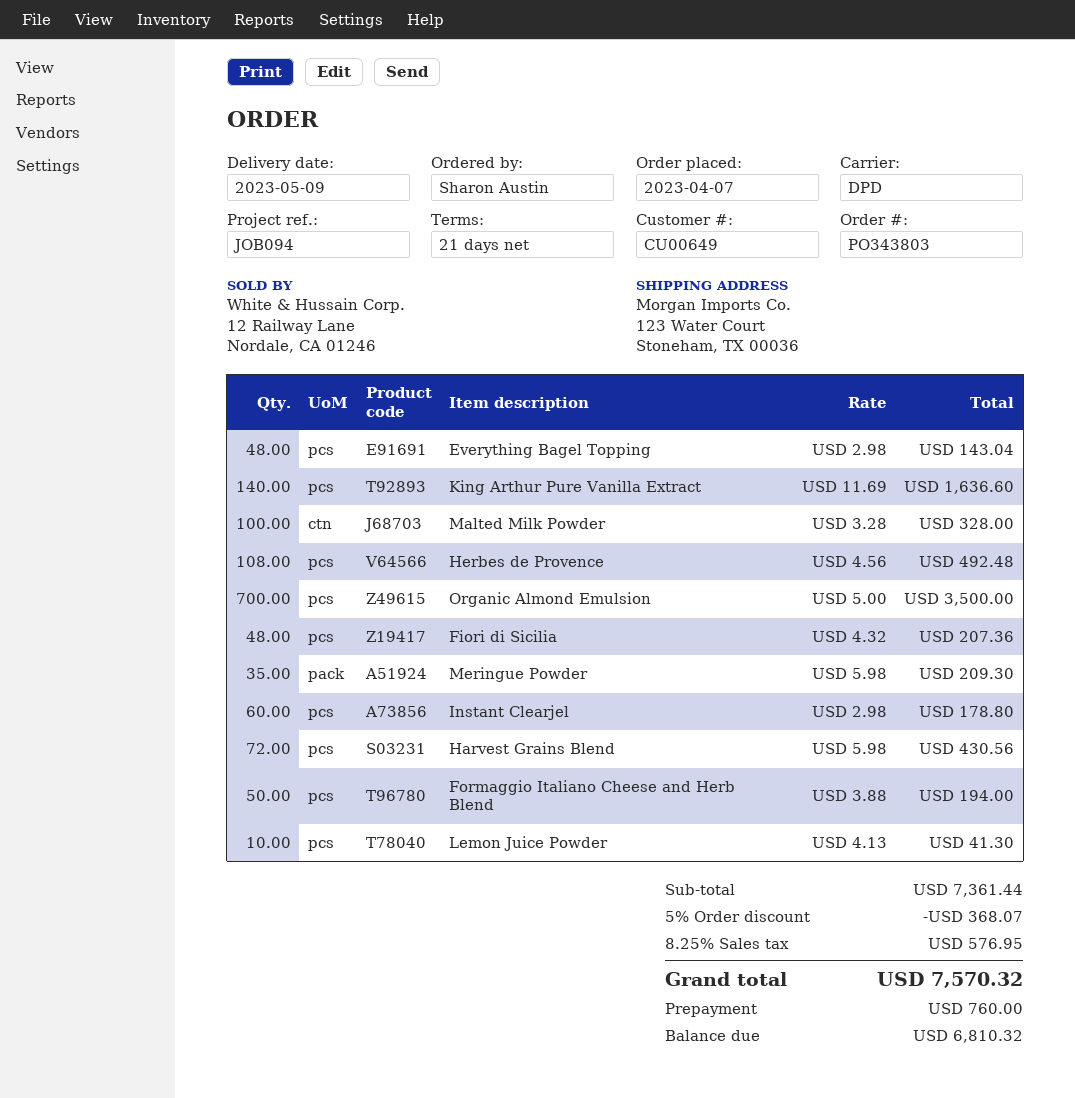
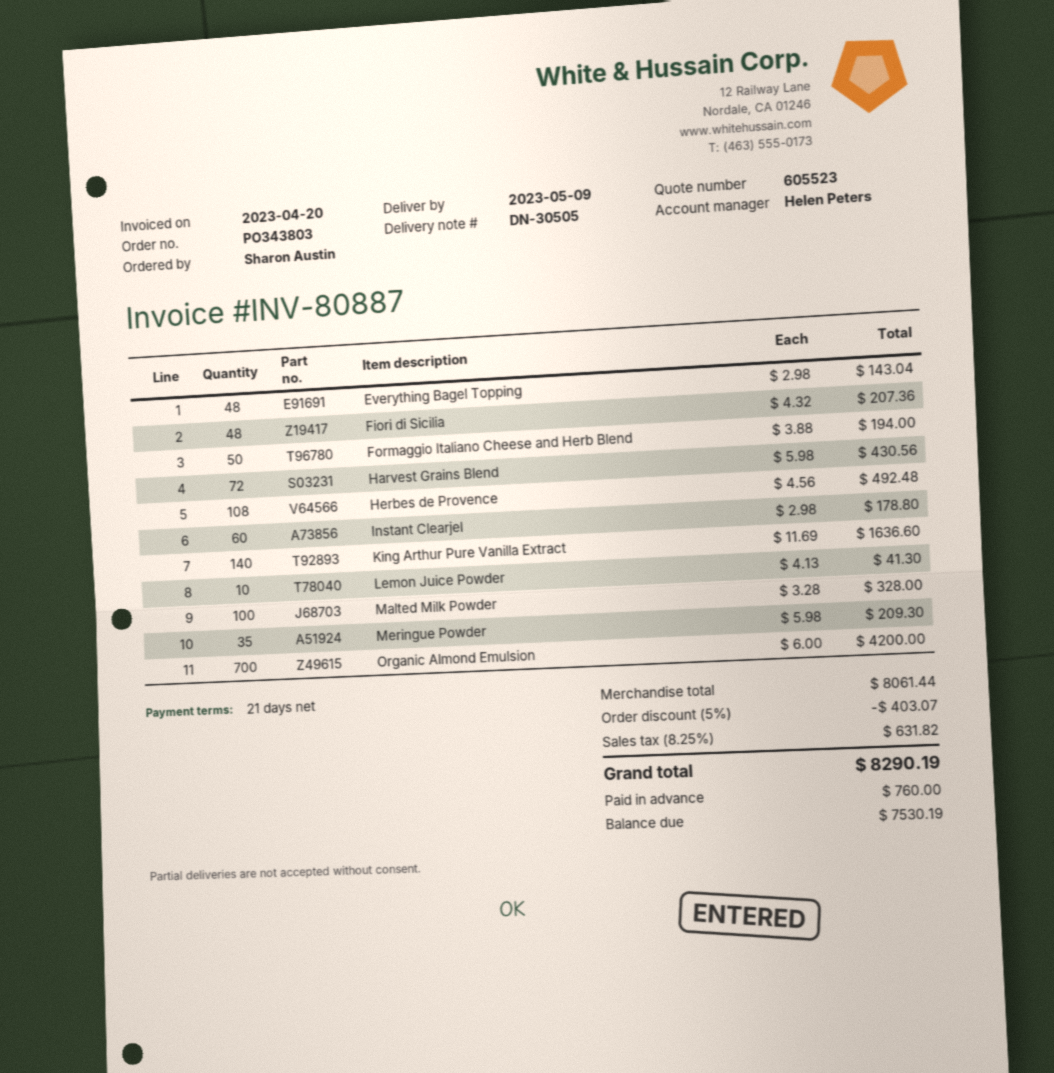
Organic Almond Emulsion: 700 x 5.00 = 3500.00 -> 700 x 6.00 = 4200.00
subtotal: 7361.44 -> 8061.44
discount: 5% = 368.07 -> 5% = 403.07
tax: 8.25% = 576.95 -> 8.25% = 631.82
total: 7570.32 -> 8290.19
balance: 6810.32 -> 7530.19

